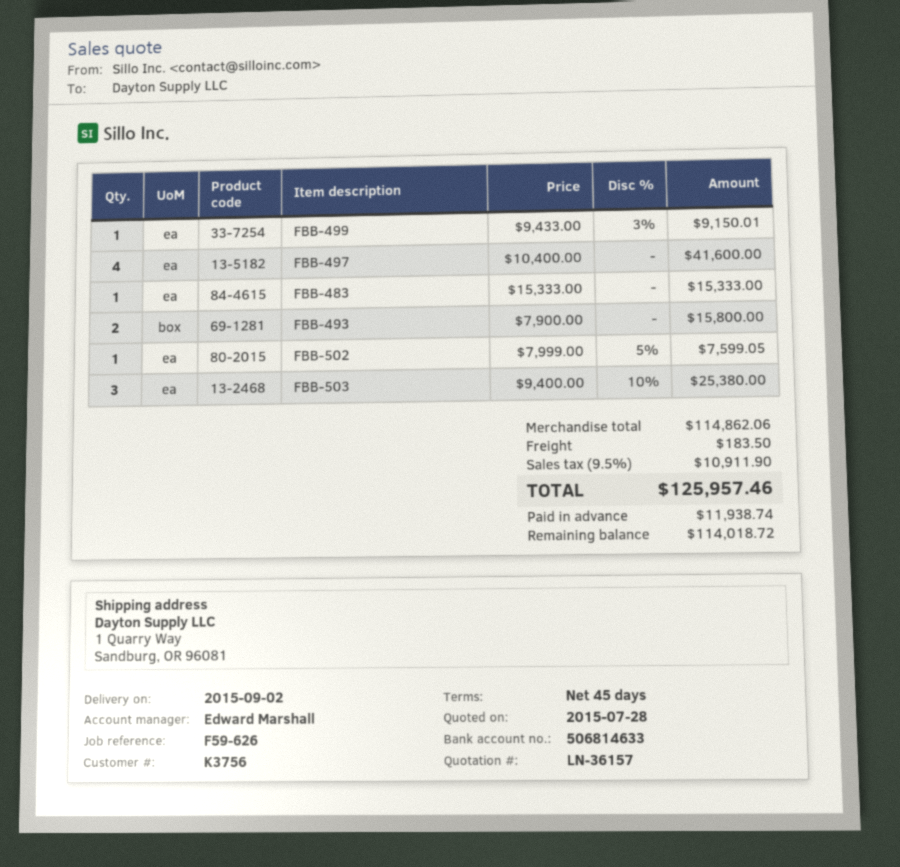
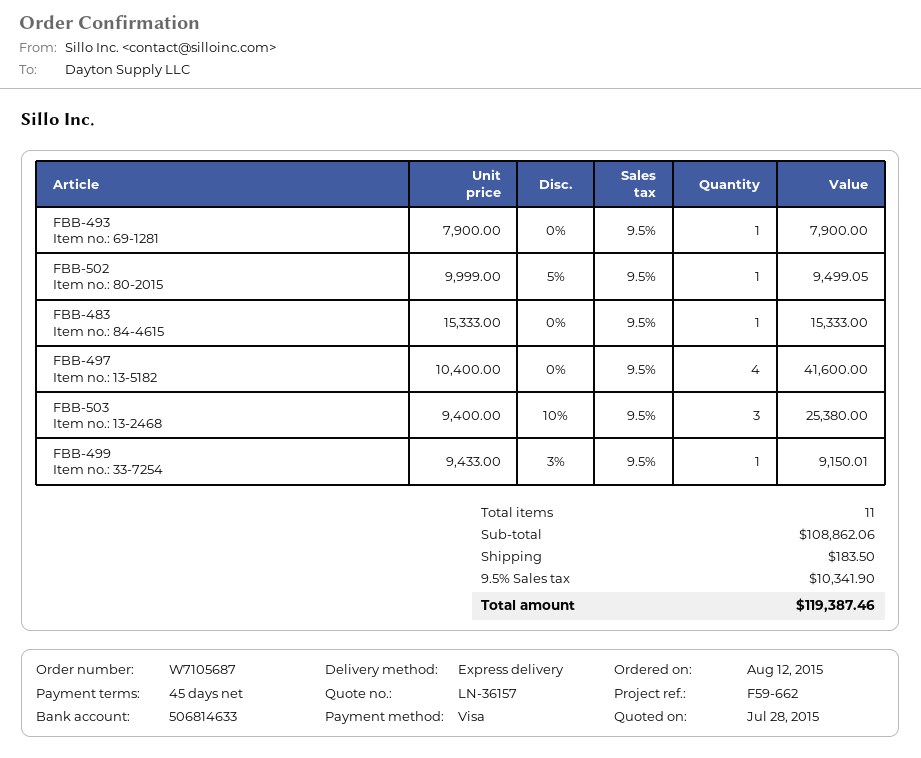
reference: F59-626 -> F59-662
FBB-493: 2 x 7900.00 = 15800.00 -> 1 x 7900.00 = 7900.00
FBB-502: 1 x 7999.00 - 5% = 7599.05 -> 1 x 9999.00 - 5% = 9499.05
subtotal: 114862.06 -> 108862.06
tax: 9.5% = 10911.90 -> 9.5% = 10341.90
total: 125957.46 -> 119387.46

